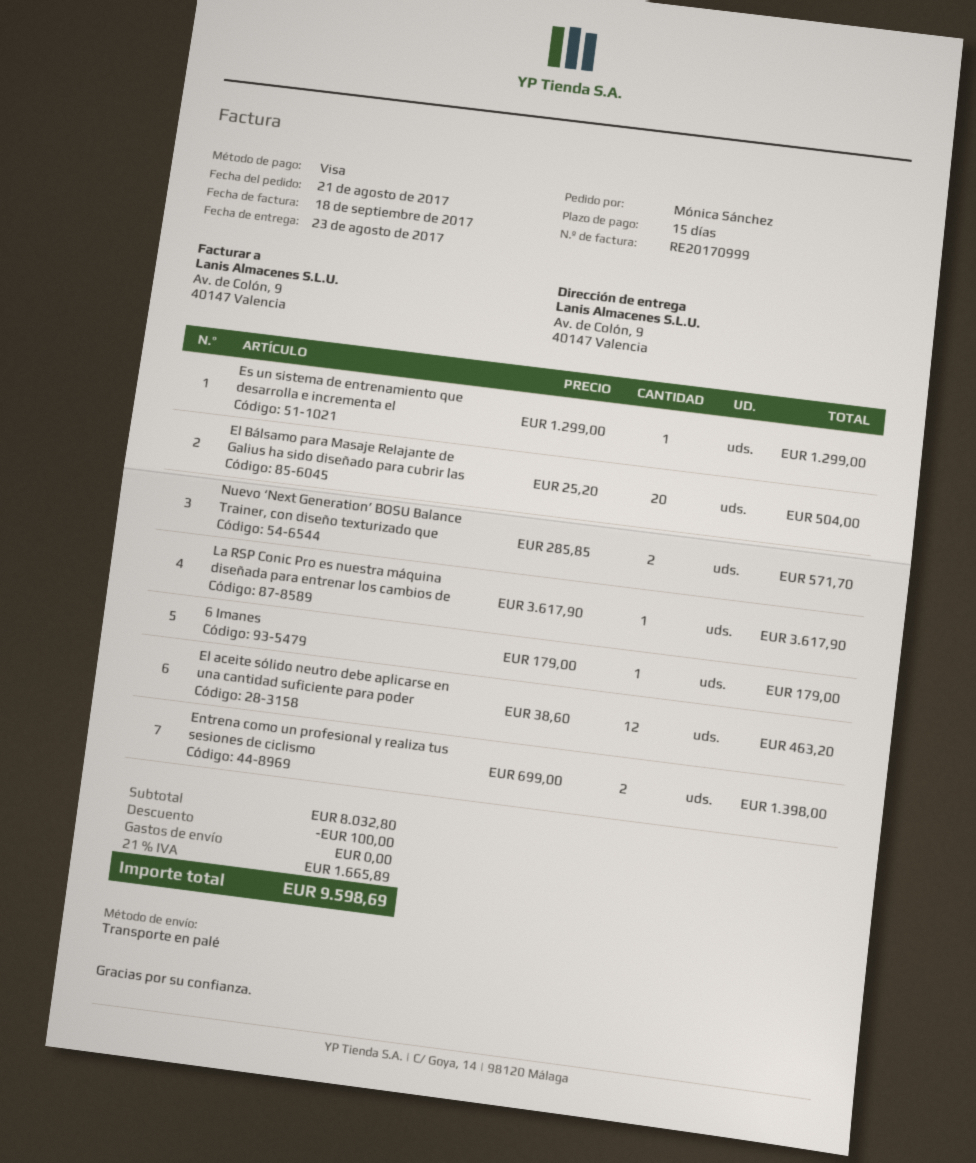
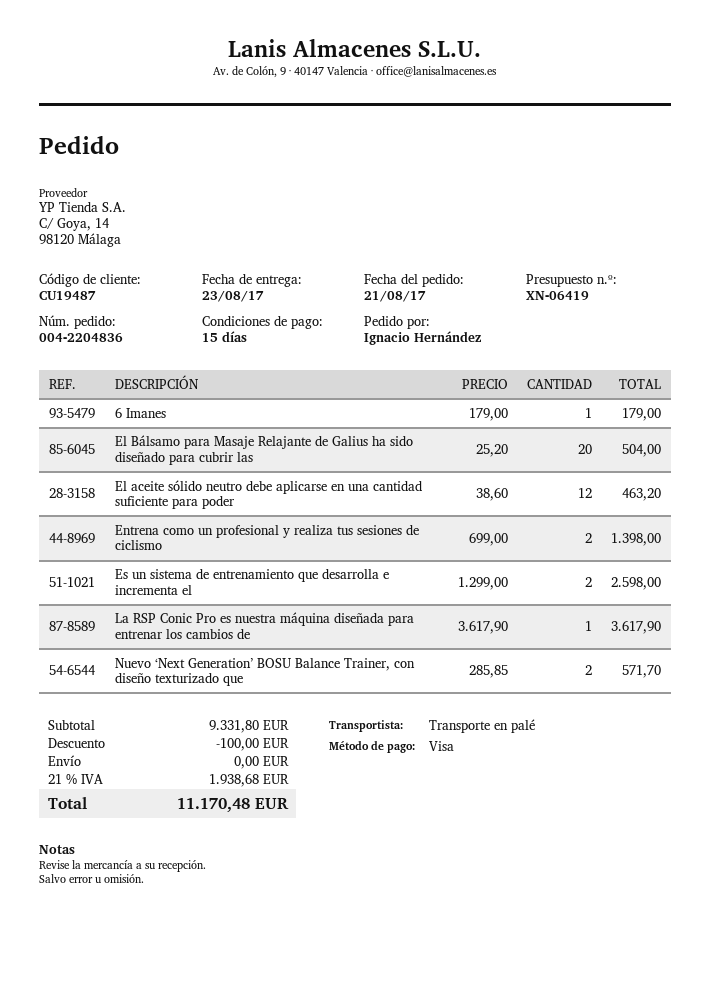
ordered by: Mónica Sánchez -> Ignacio Hernández
Es un sistema de entrenamiento que desarrolla e incrementa el: 1 x 1299.00 = 1299.00 -> 2 x 1299.00 = 2598.00
subtotal: 8032.80 -> 9331.80
tax: 21% = 1665.89 -> 21% = 1938.68
total: 9598.69 -> 11170.48

